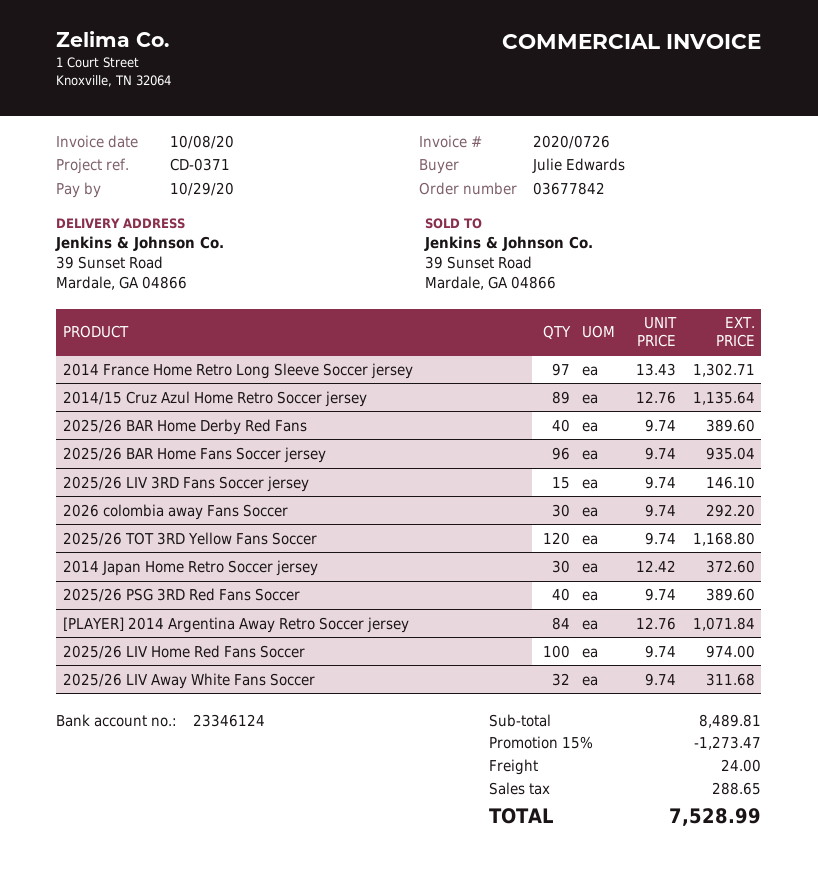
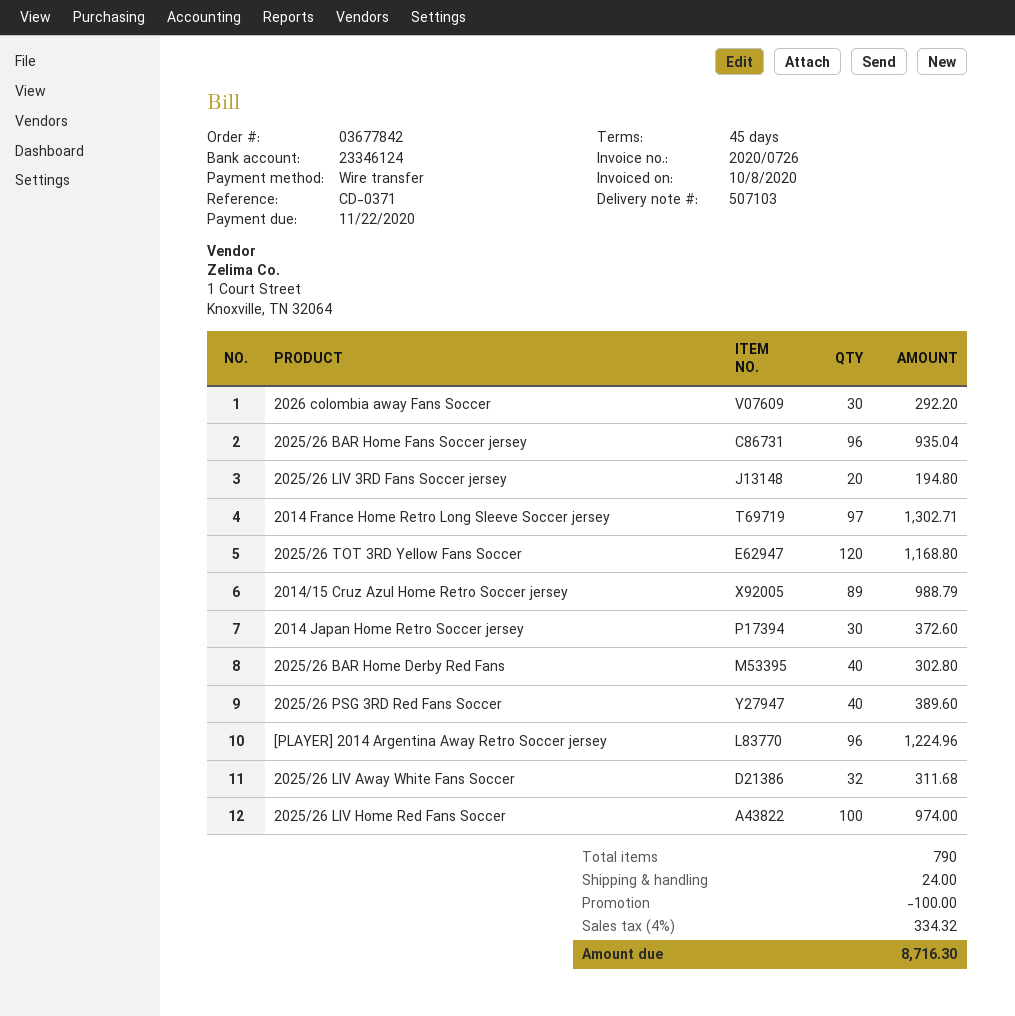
due date: 2020-10-29 -> 2020-11-22
2014/15 Cruz Azul Home Retro Soccer jersey: 89 for 1135.64 -> 89 for 988.79
2025/26 BAR Home Derby Red Fans: 40 for 389.60 -> 40 for 302.80
2025/26 LIV 3RD Fans Soccer jersey: 15 for 146.10 -> 20 for 194.80
[PLAYER] 2014 Argentina Away Retro Soccer jersey: 84 for 1071.84 -> 96 for 1224.96
discount: 1273.47 -> 100.00
tax: 288.65 -> 334.32
total: 7528.99 -> 8716.30

